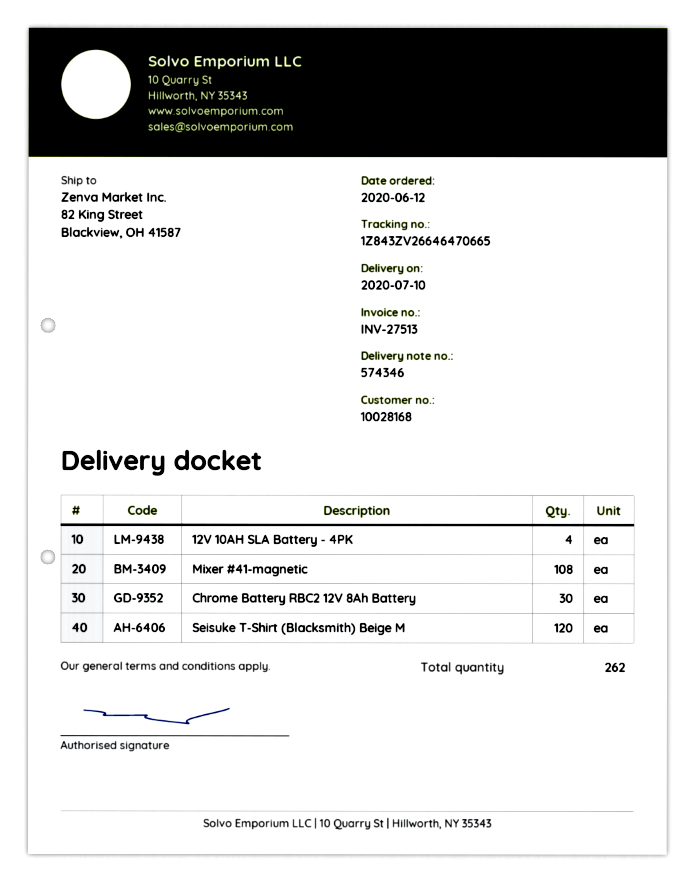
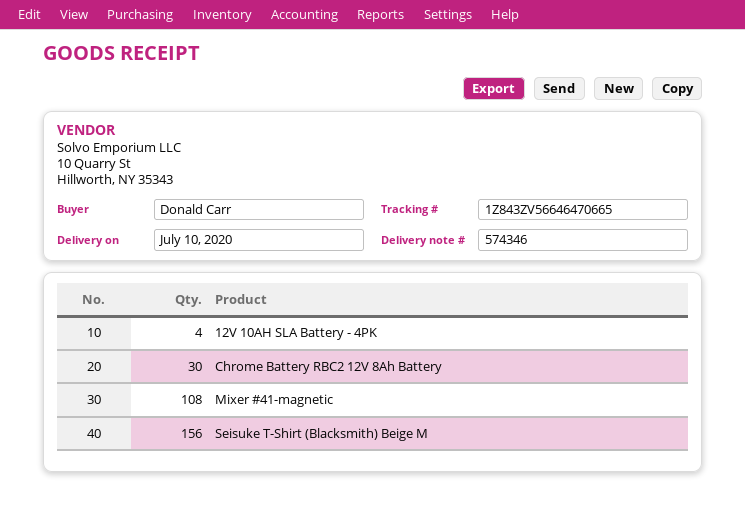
tracking number: 1Z843ZV26646470665 -> 1Z843ZV56646470665
Seisuke T-Shirt (Blacksmith) Beige M: 120 -> 156

